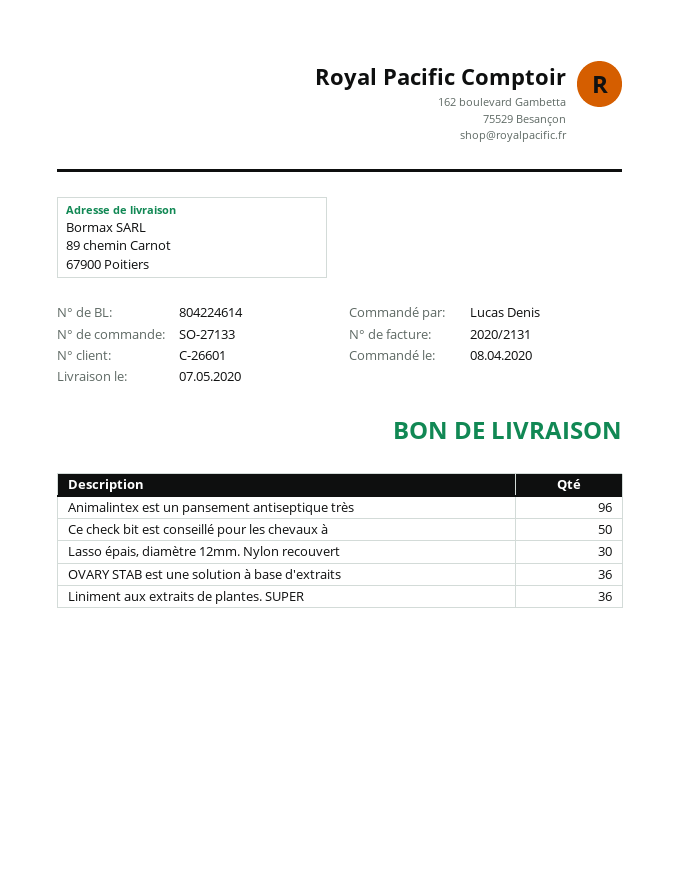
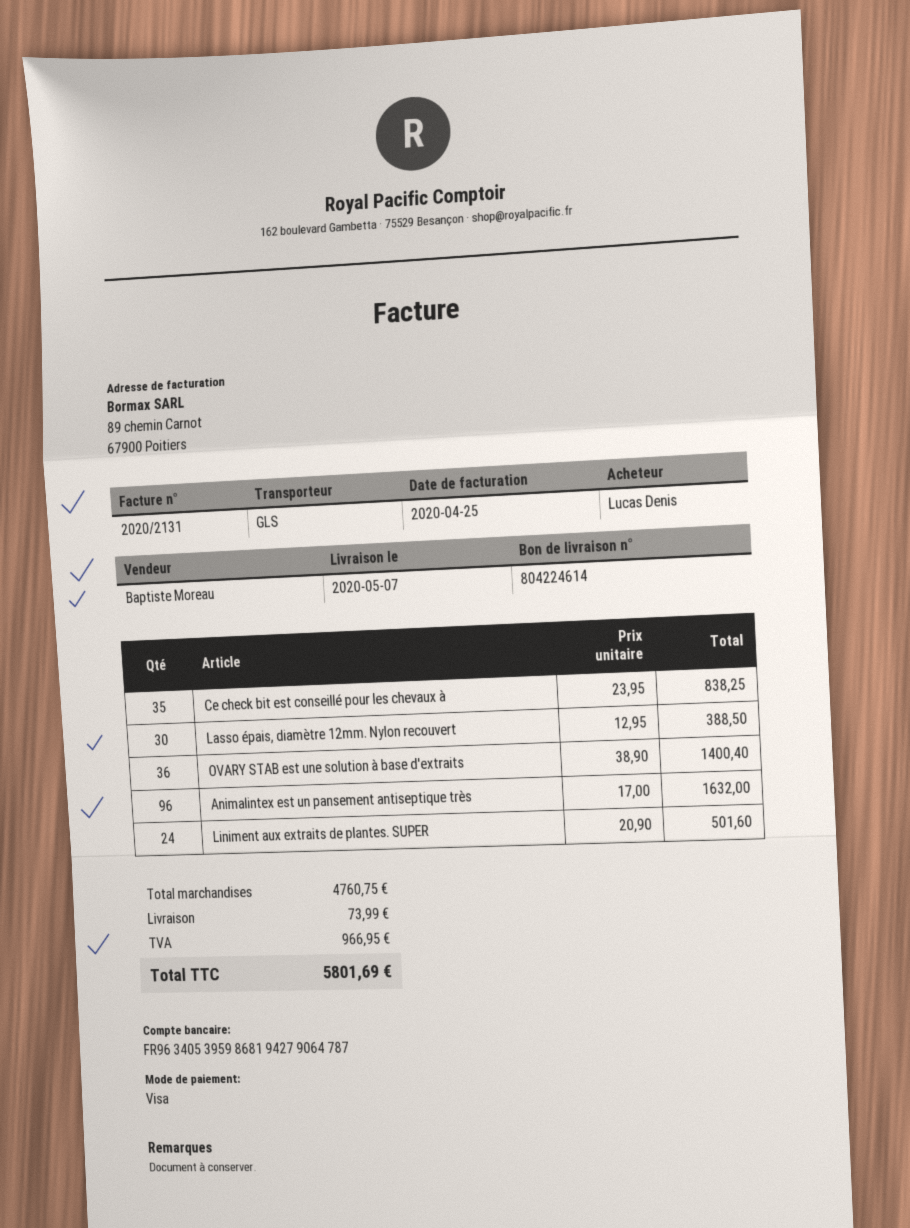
Ce check bit est conseillé pour les chevaux à: 50 -> 35
Liniment aux extraits de plantes. SUPER: 36 -> 24

